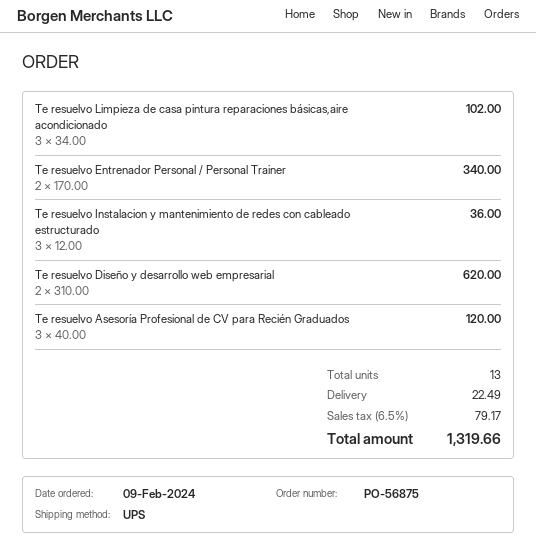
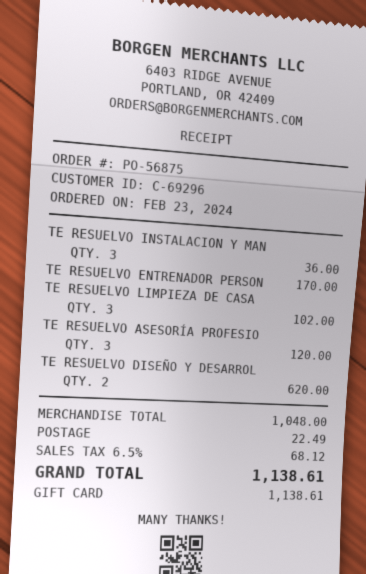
order date: 2024-02-09 -> 2024-02-23
Te resuelvo Entrenador Personal / Personal Trainer: 2 for 340.00 -> 1 for 170.00
tax: 6.5% = 79.17 -> 6.5% = 68.12
total: 1319.66 -> 1138.61

